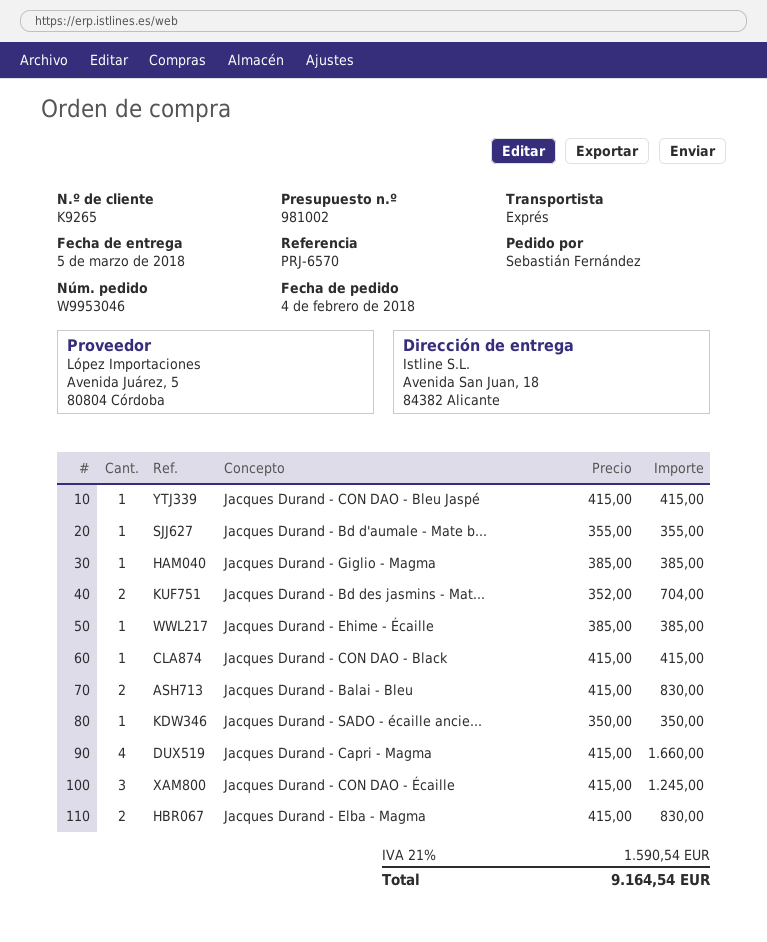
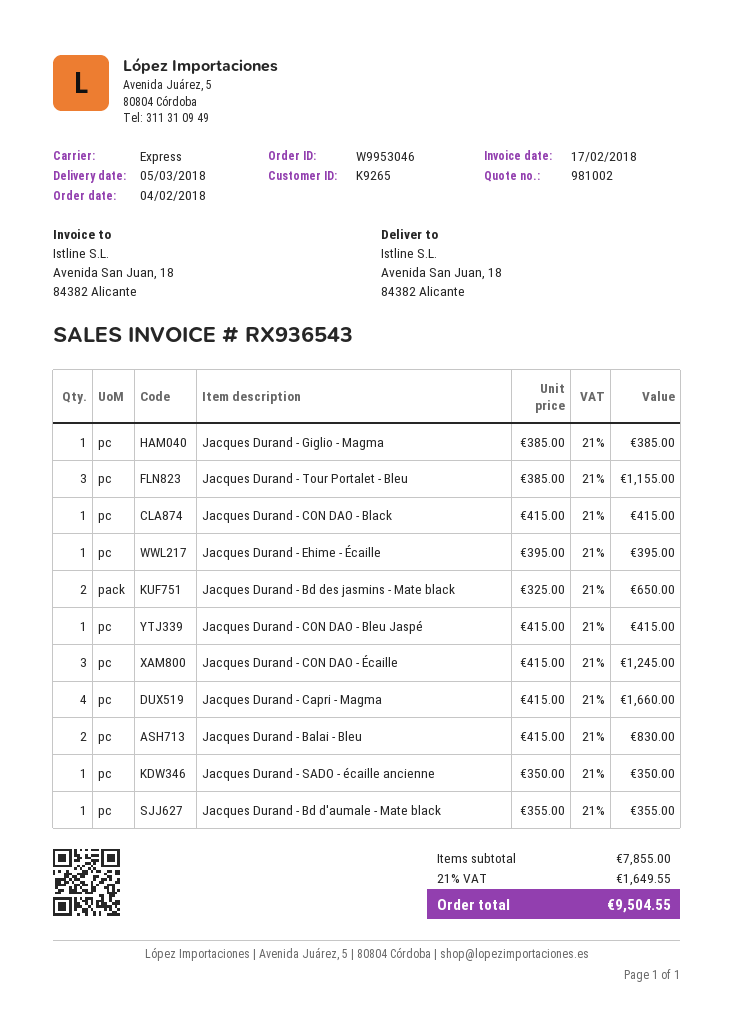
Jacques Durand - Bd des jasmins - Mat...: 2 x 352.00 = 704.00 -> 2 x 325.00 = 650.00
Jacques Durand - Ehime - Écaille: 1 x 385.00 = 385.00 -> 1 x 395.00 = 395.00
Jacques Durand - Elba - Magma: 2 x 415.00 = 830.00 -> none
Jacques Durand - Tour Portalet - Bleu: none -> 3 x 385.00 = 1155.00
tax: 21% = 1590.54 -> 21% = 1649.55
total: 9164.54 -> 9504.55

